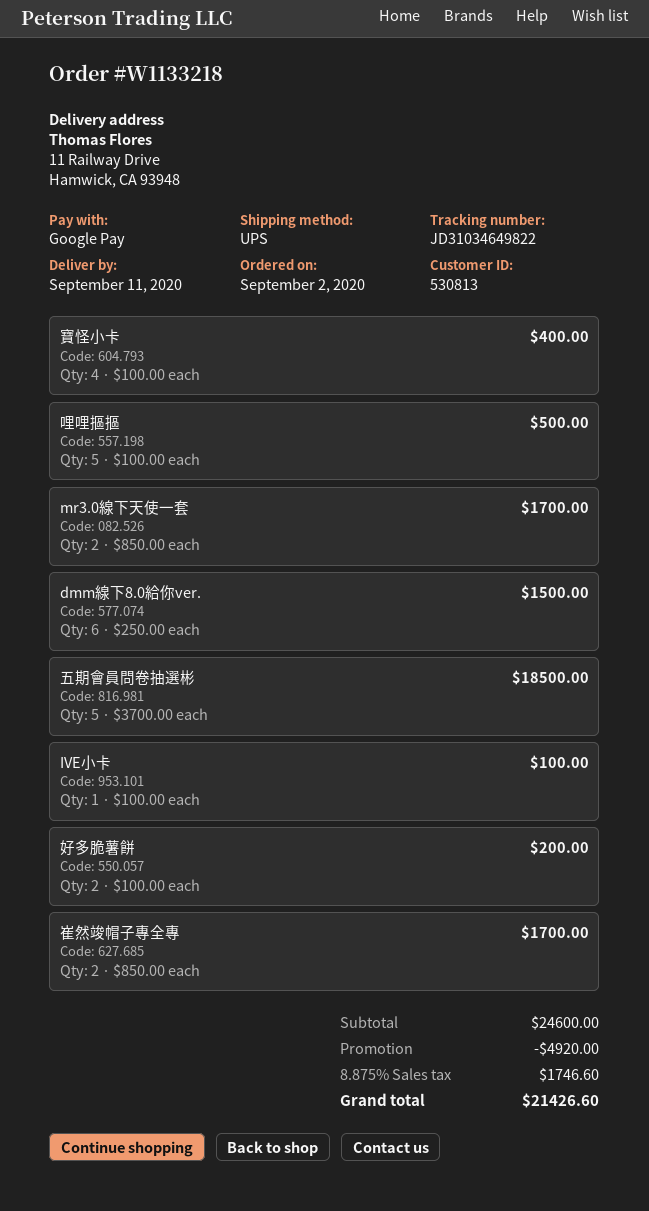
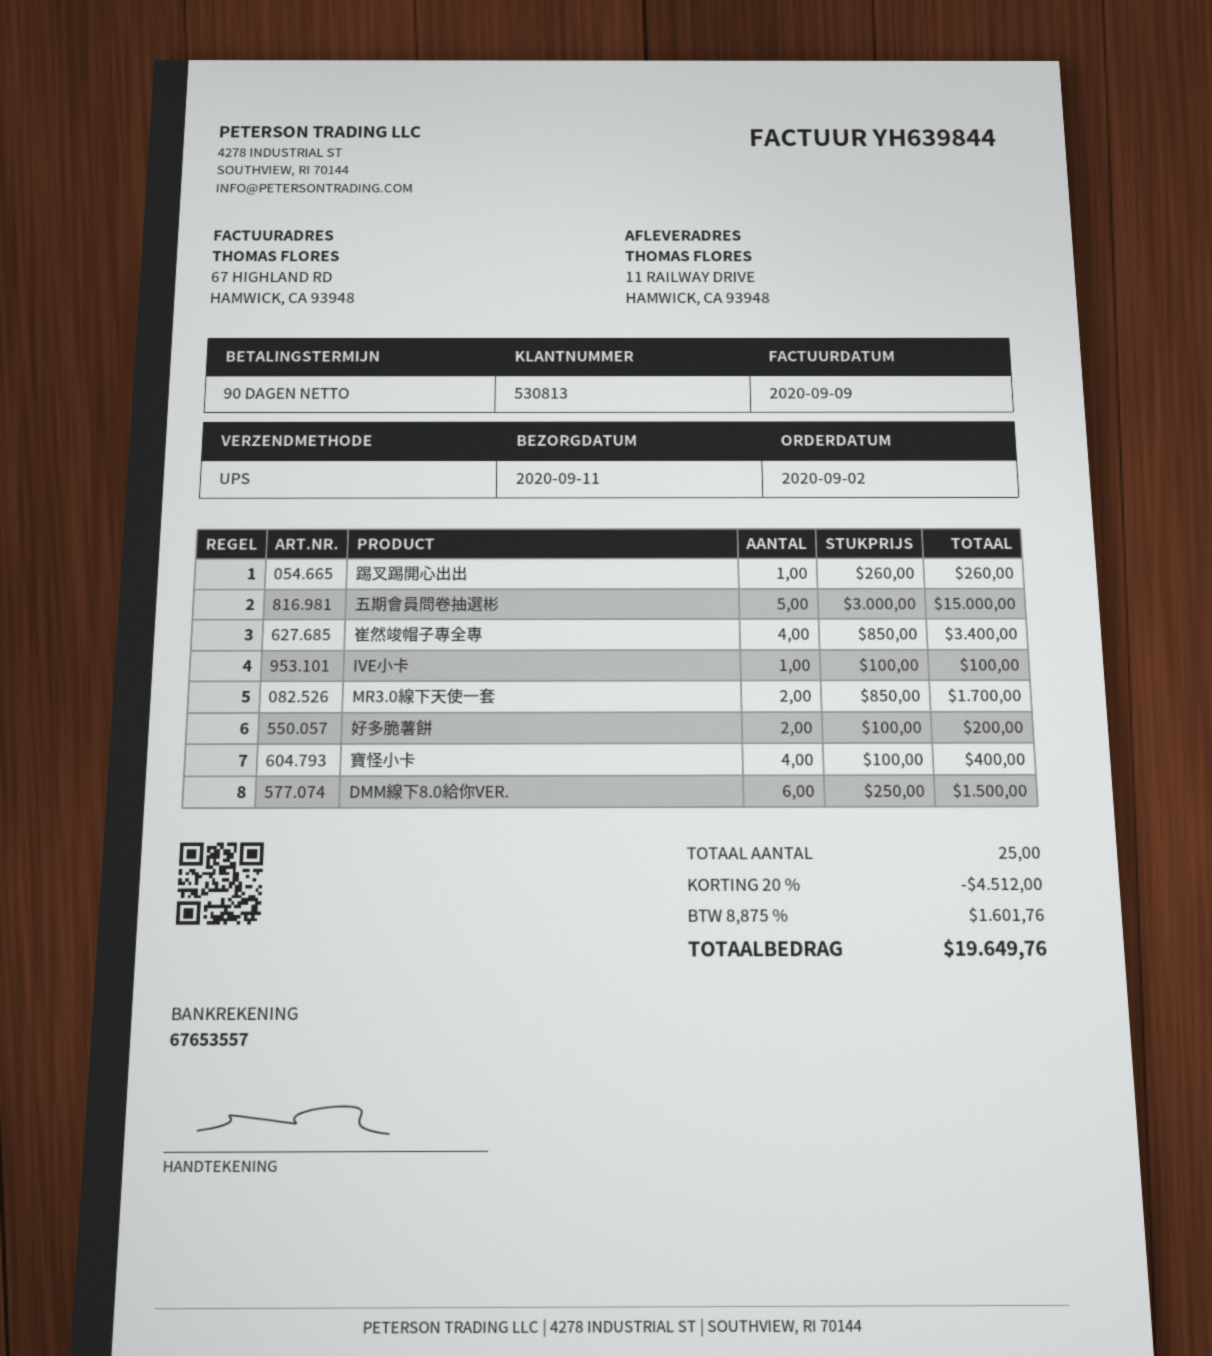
哩哩摳摳: 5 x 100.00 = 500.00 -> none
五期會員問卷抽選彬: 5 x 3700.00 = 18500.00 -> 5 x 3000.00 = 15000.00
崔然竣帽子專全專: 2 x 850.00 = 1700.00 -> 4 x 850.00 = 3400.00
踢叉踢開心出出: none -> 1 x 260.00 = 260.00
discount: 4920.00 -> 4512.00
tax: 8.875% = 1746.60 -> 8.875% = 1601.76
total: 21426.60 -> 19649.76

